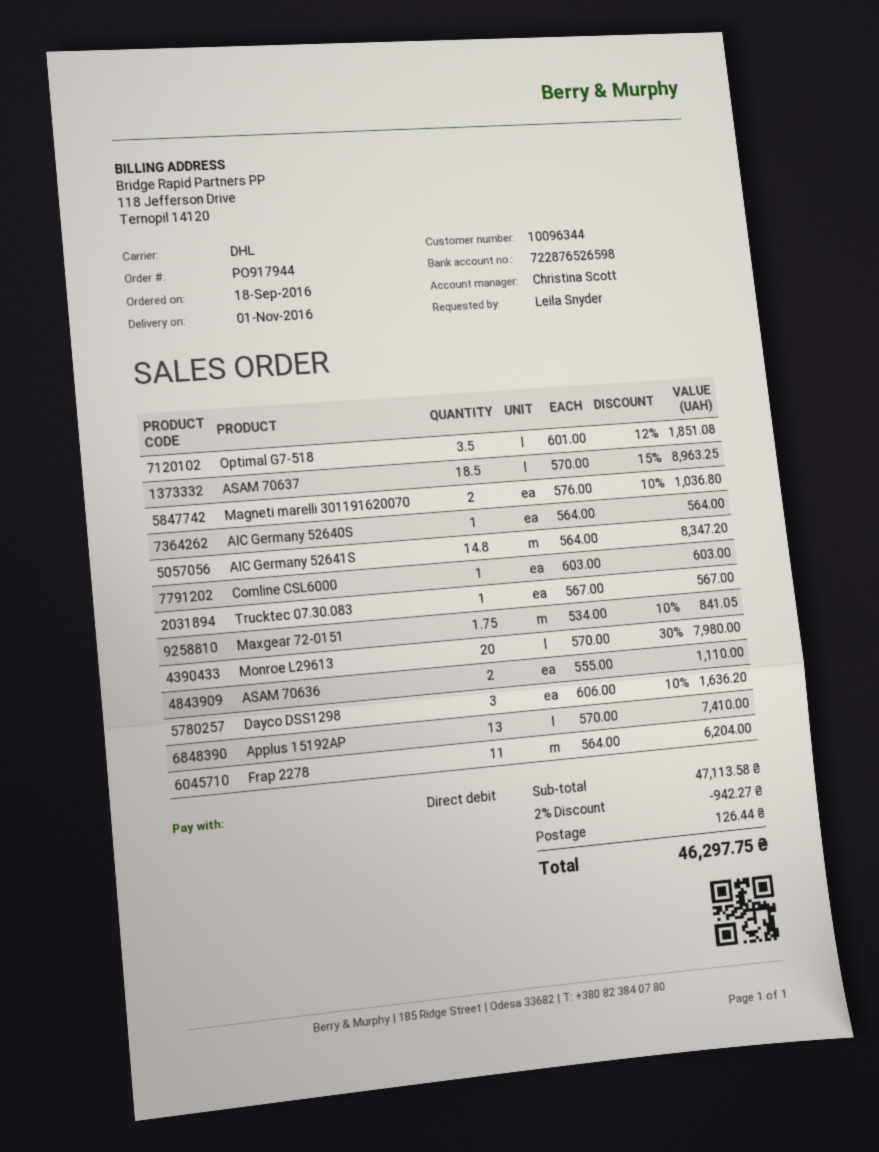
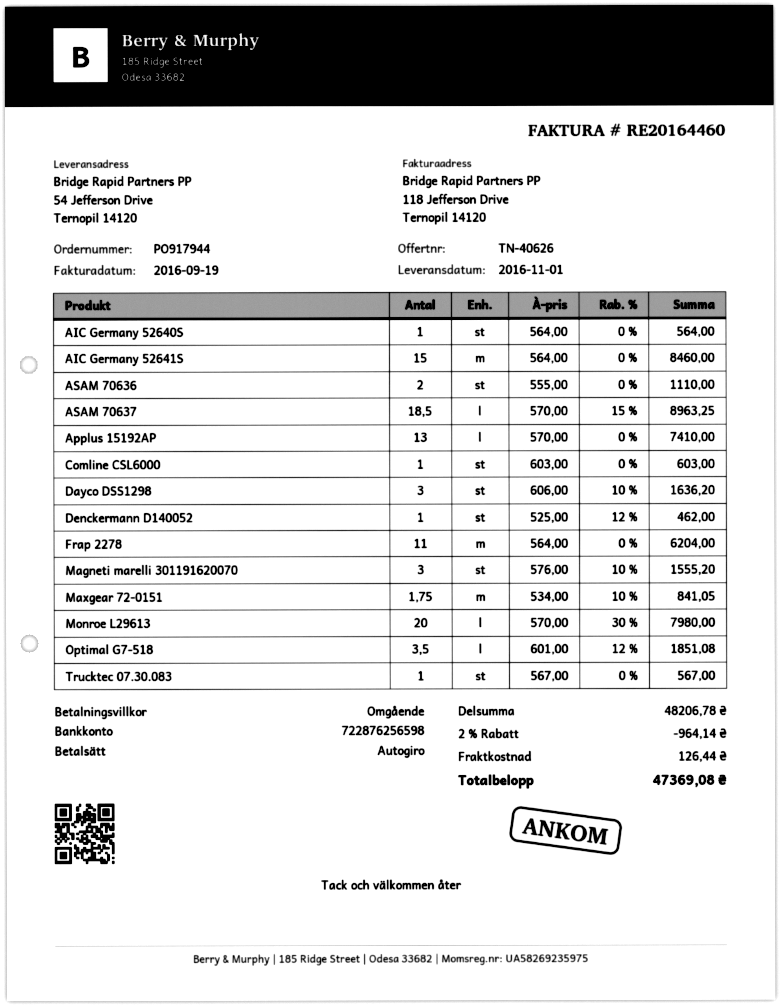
bank account: 722876526598 -> 722876256598
Magneti marelli 301191620070: 2 x 576.00 - 10% = 1036.80 -> 3 x 576.00 - 10% = 1555.20
AIC Germany 52641S: 14.8 x 564.00 = 8347.20 -> 15 x 564.00 = 8460.00
Denckermann D140052: none -> 1 x 525.00 - 12% = 462.00
subtotal: 47113.58 -> 48206.78
discount: 2% = 942.27 -> 2% = 964.14
total: 46297.75 -> 47369.08

